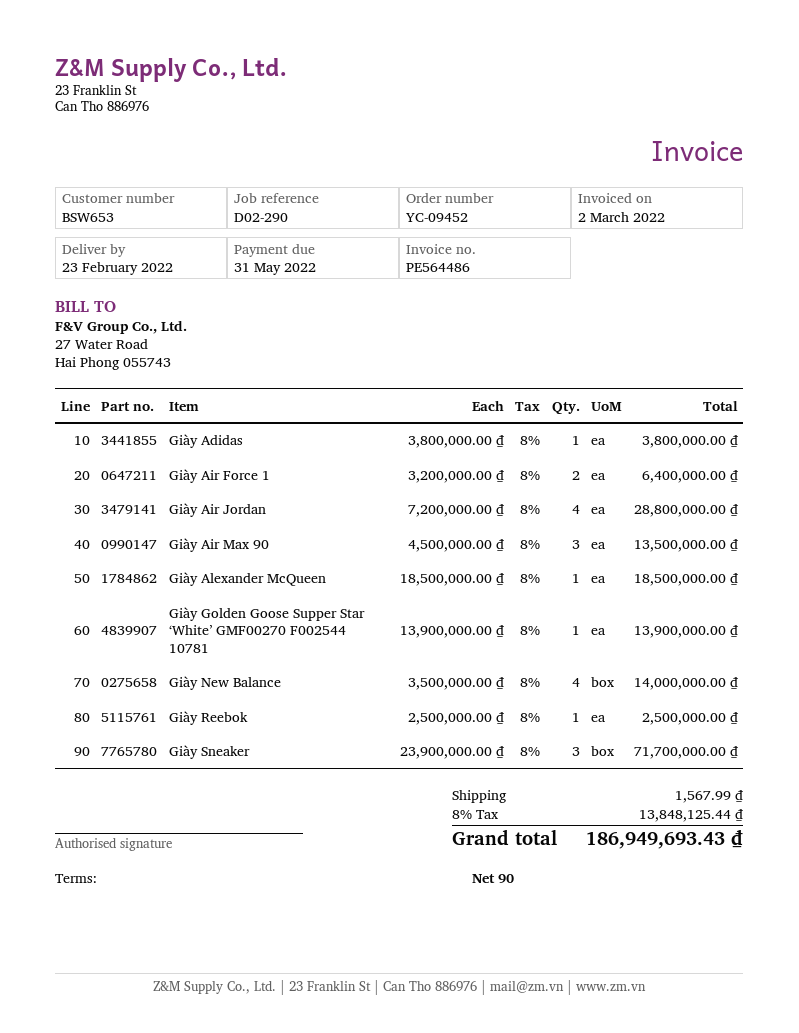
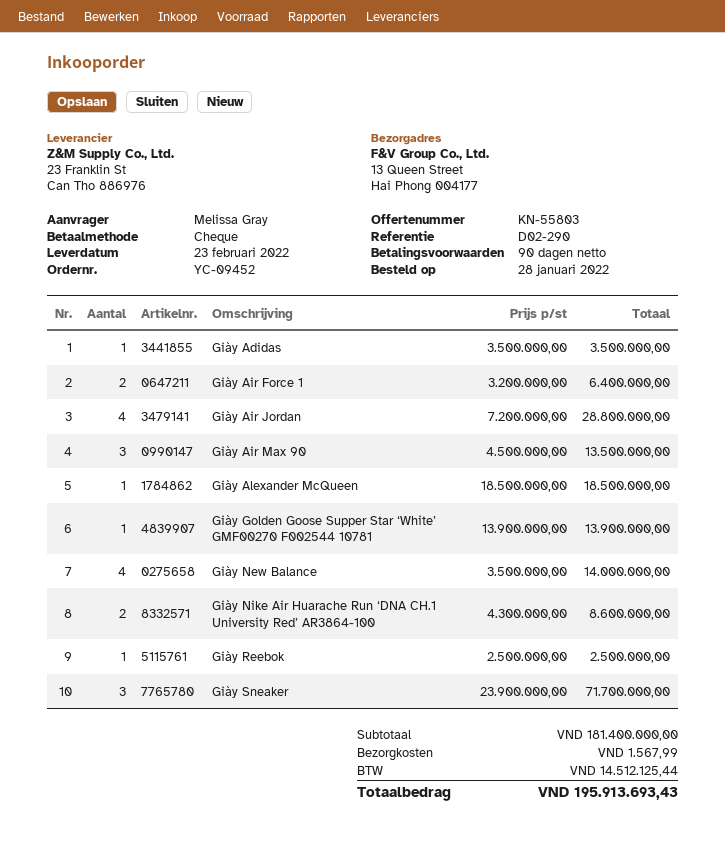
Giày Adidas: 1 x 3800000.00 = 3800000.00 -> 1 x 3500000.00 = 3500000.00
Giày Nike Air Huarache Run ‘DNA CH.1 University Red’ AR3864-100: none -> 2 x 4300000.00 = 8600000.00
tax: 13848125.44 -> 14512125.44
total: 186949693.43 -> 195913693.43

